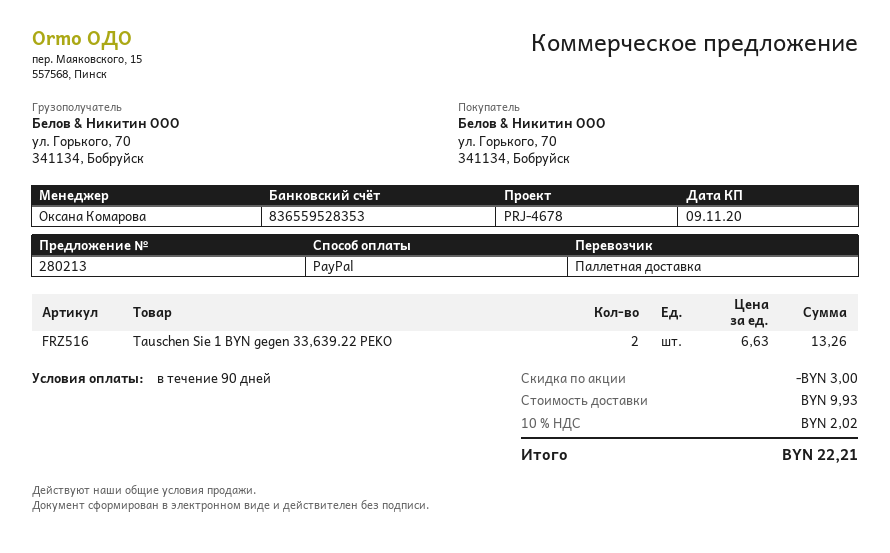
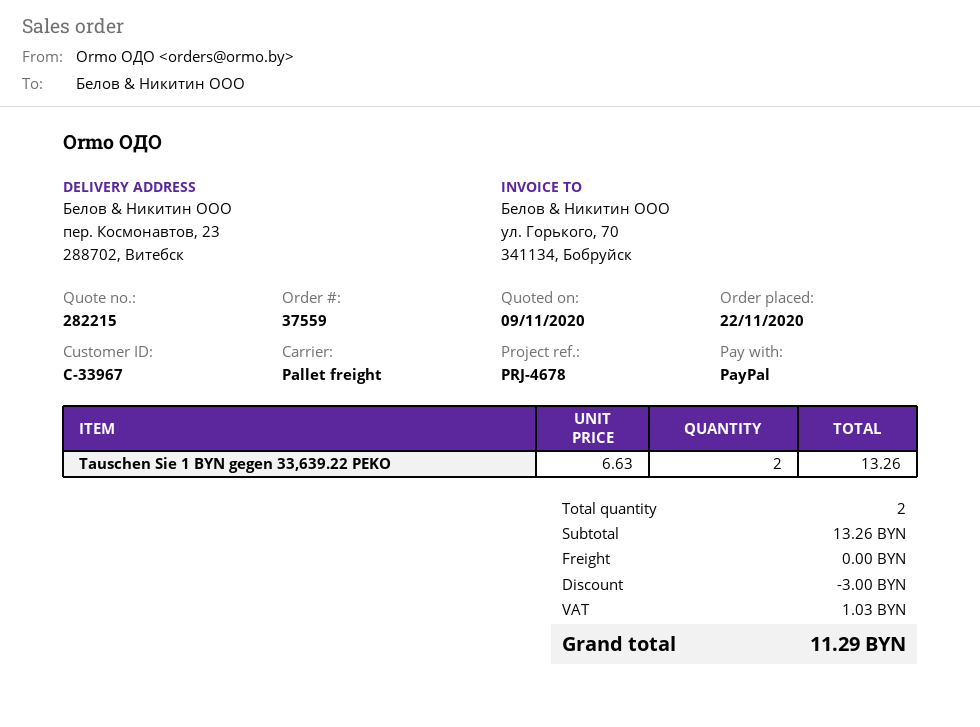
quote number: 280213 -> 282215
ship to: ул. Горького, 70, 341134, Бобруйск -> пер. Космонавтов, 23, 288702, Витебск
shipping: 9.93 -> 0.00
tax: 2.02 -> 1.03
total: 22.21 -> 11.29

